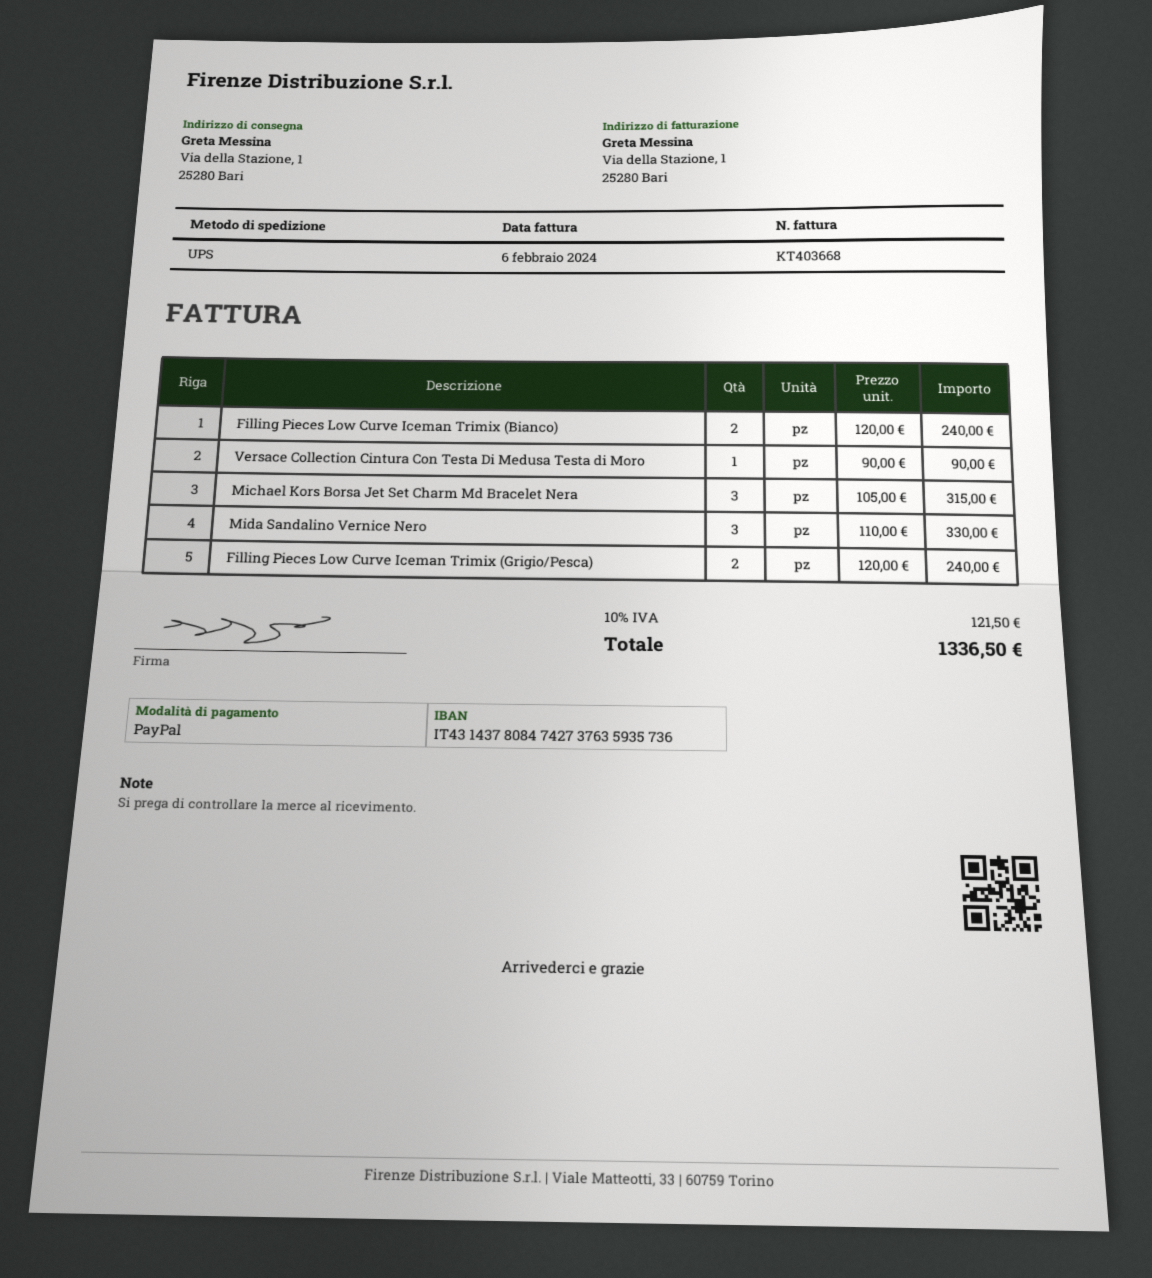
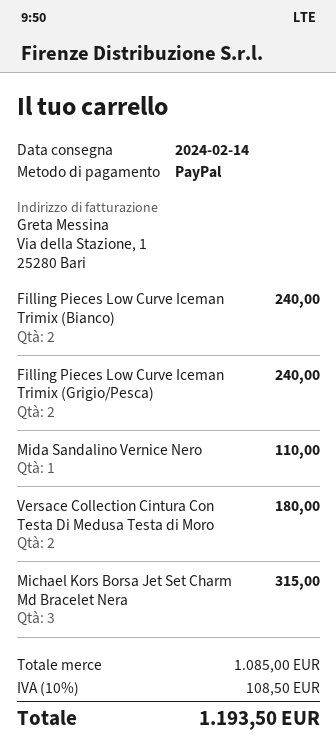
Versace Collection Cintura Con Testa Di Medusa Testa di Moro: 1 for 90.00 -> 2 for 180.00
Mida Sandalino Vernice Nero: 3 for 330.00 -> 1 for 110.00
tax: 10% = 121.50 -> 10% = 108.50
total: 1336.50 -> 1193.50

